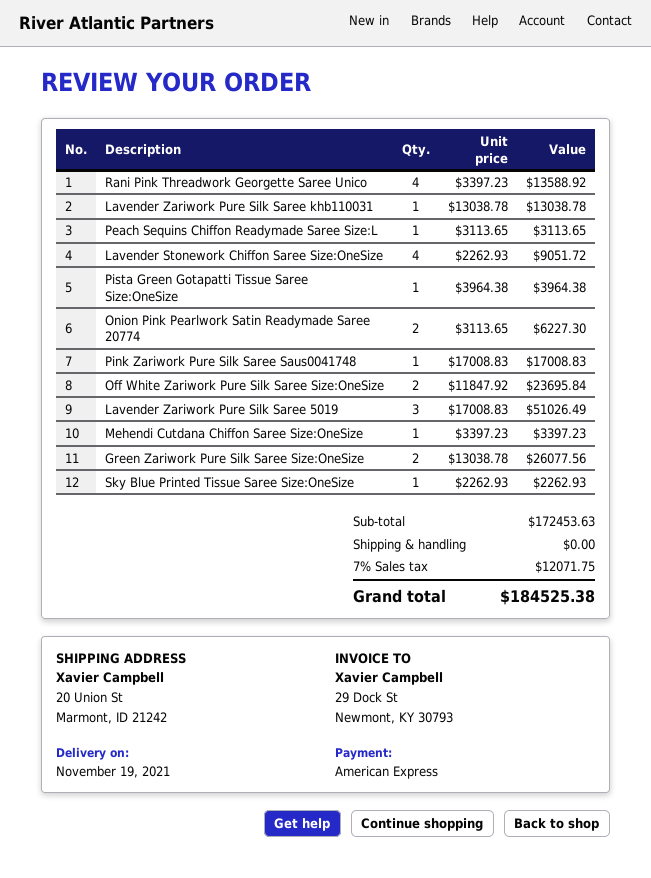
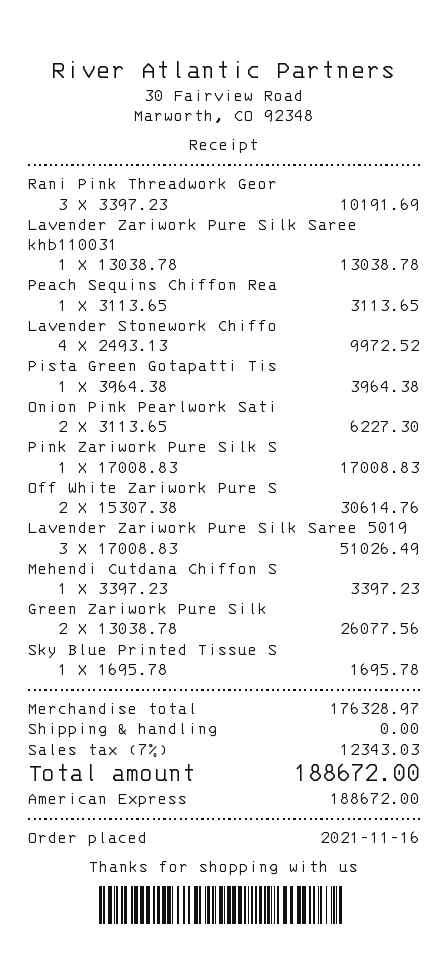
Rani Pink Threadwork Georgette Saree Unico: 4 x 3397.23 = 13588.92 -> 3 x 3397.23 = 10191.69
Lavender Stonework Chiffon Saree Size:OneSize: 4 x 2262.93 = 9051.72 -> 4 x 2493.13 = 9972.52
Off White Zariwork Pure Silk Saree Size:OneSize: 2 x 11847.92 = 23695.84 -> 2 x 15307.38 = 30614.76
Sky Blue Printed Tissue Saree Size:OneSize: 1 x 2262.93 = 2262.93 -> 1 x 1695.78 = 1695.78
subtotal: 172453.63 -> 176328.97
tax: 7% = 12071.75 -> 7% = 12343.03
total: 184525.38 -> 188672.00

